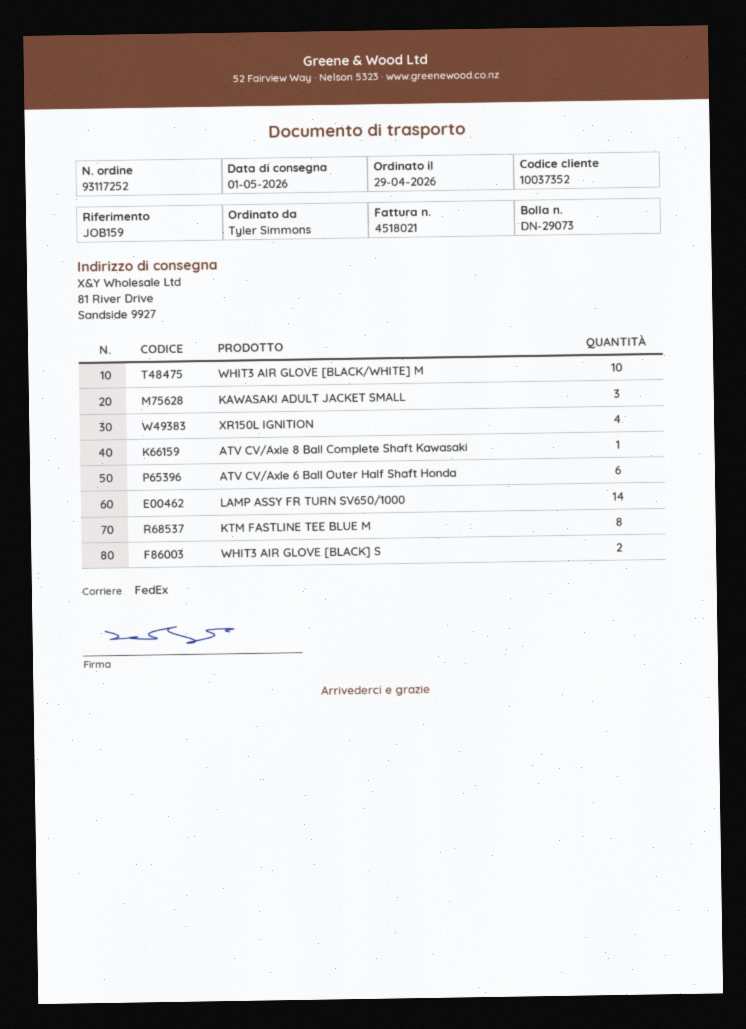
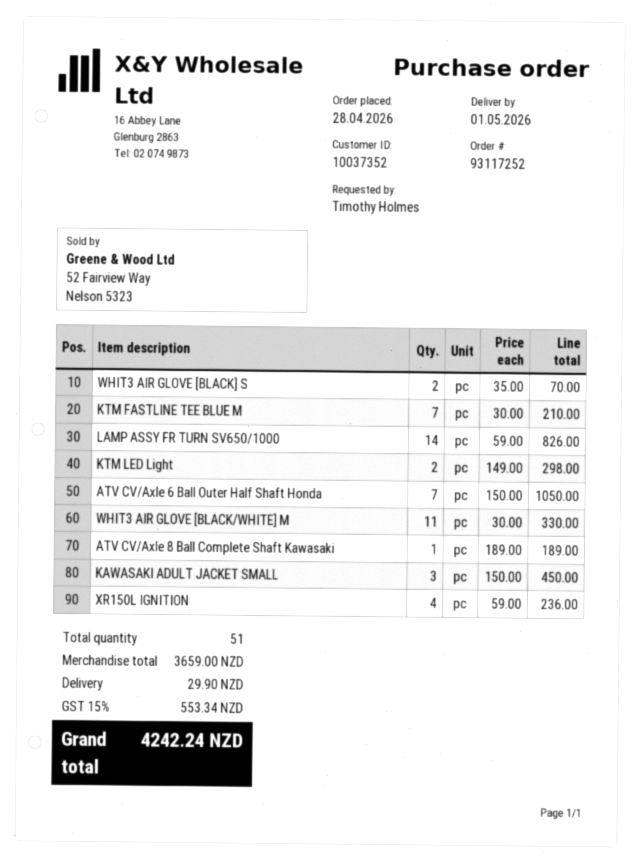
order date: 2026-04-29 -> 2026-04-28
ordered by: Tyler Simmons -> Timothy Holmes
WHIT3 AIR GLOVE [BLACK/WHITE] M: 10 -> 11
ATV CV/Axle 6 Ball Outer Half Shaft Honda: 6 -> 7
KTM FASTLINE TEE BLUE M: 8 -> 7
KTM LED Light: none -> 2

